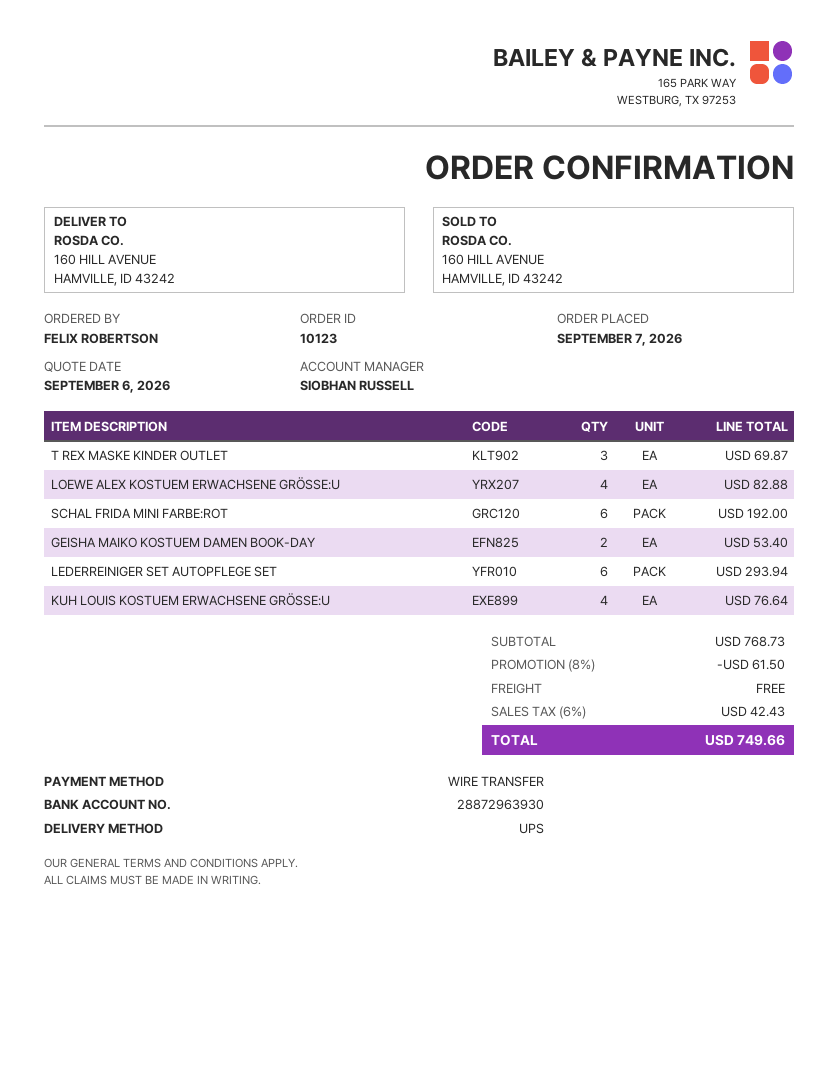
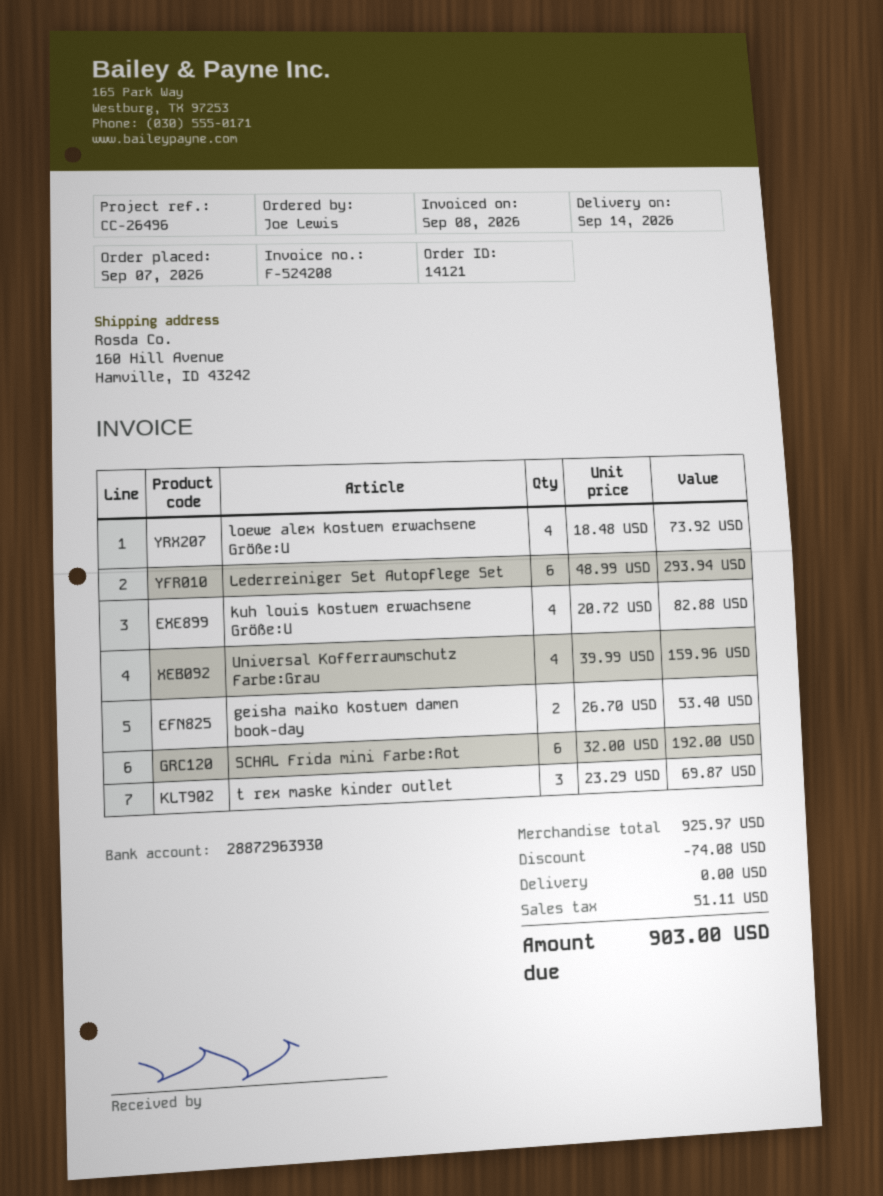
order number: 10123 -> 14121
ordered by: FELIX ROBERTSON -> Joe Lewis
LOEWE ALEX KOSTUEM ERWACHSENE GRÖSSE:U: 4 for 82.88 -> 4 for 73.92
KUH LOUIS KOSTUEM ERWACHSENE GRÖSSE:U: 4 for 76.64 -> 4 for 82.88
Universal Kofferraumschutz Farbe:Grau: none -> 4 for 159.96
subtotal: 768.73 -> 925.97
discount: 61.50 -> 74.08
tax: 42.43 -> 51.11
total: 749.66 -> 903.00

